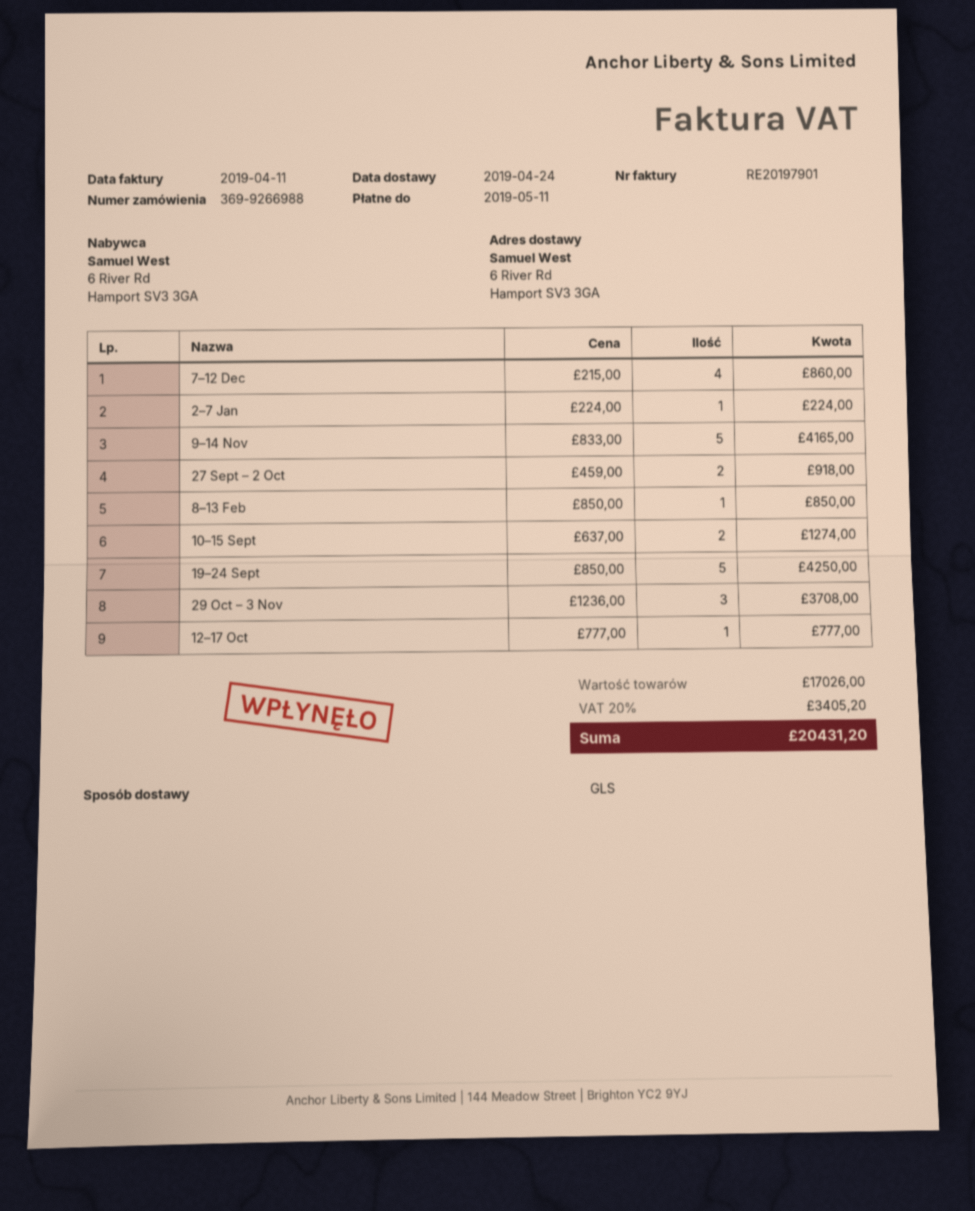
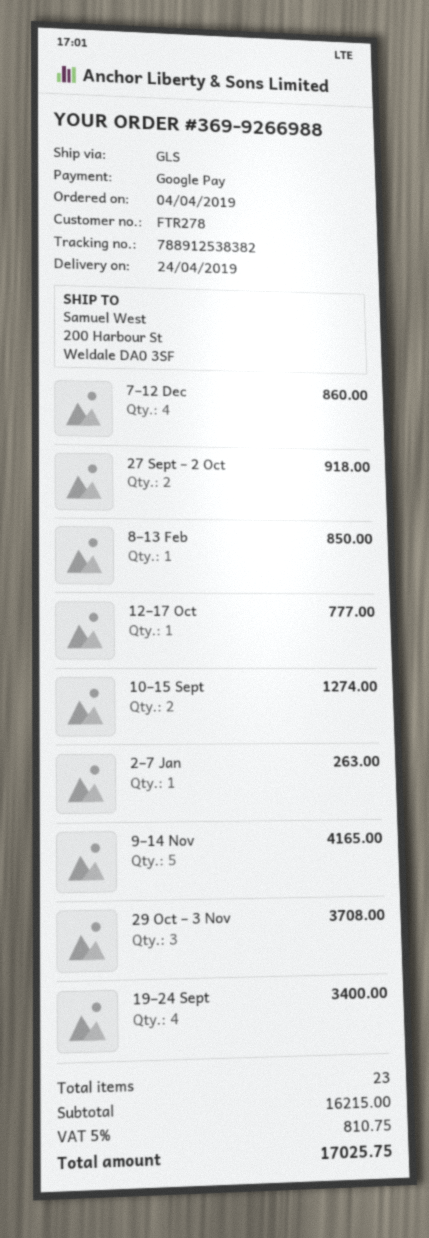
ship to: 6 River Rd, Hamport SV3 3GA -> 200 Harbour St, Weldale DA0 3SF
2–7 Jan: 1 for 224.00 -> 1 for 263.00
19–24 Sept: 5 for 4250.00 -> 4 for 3400.00
subtotal: 17026.00 -> 16215.00
tax: 20% = 3405.20 -> 5% = 810.75
total: 20431.20 -> 17025.75

